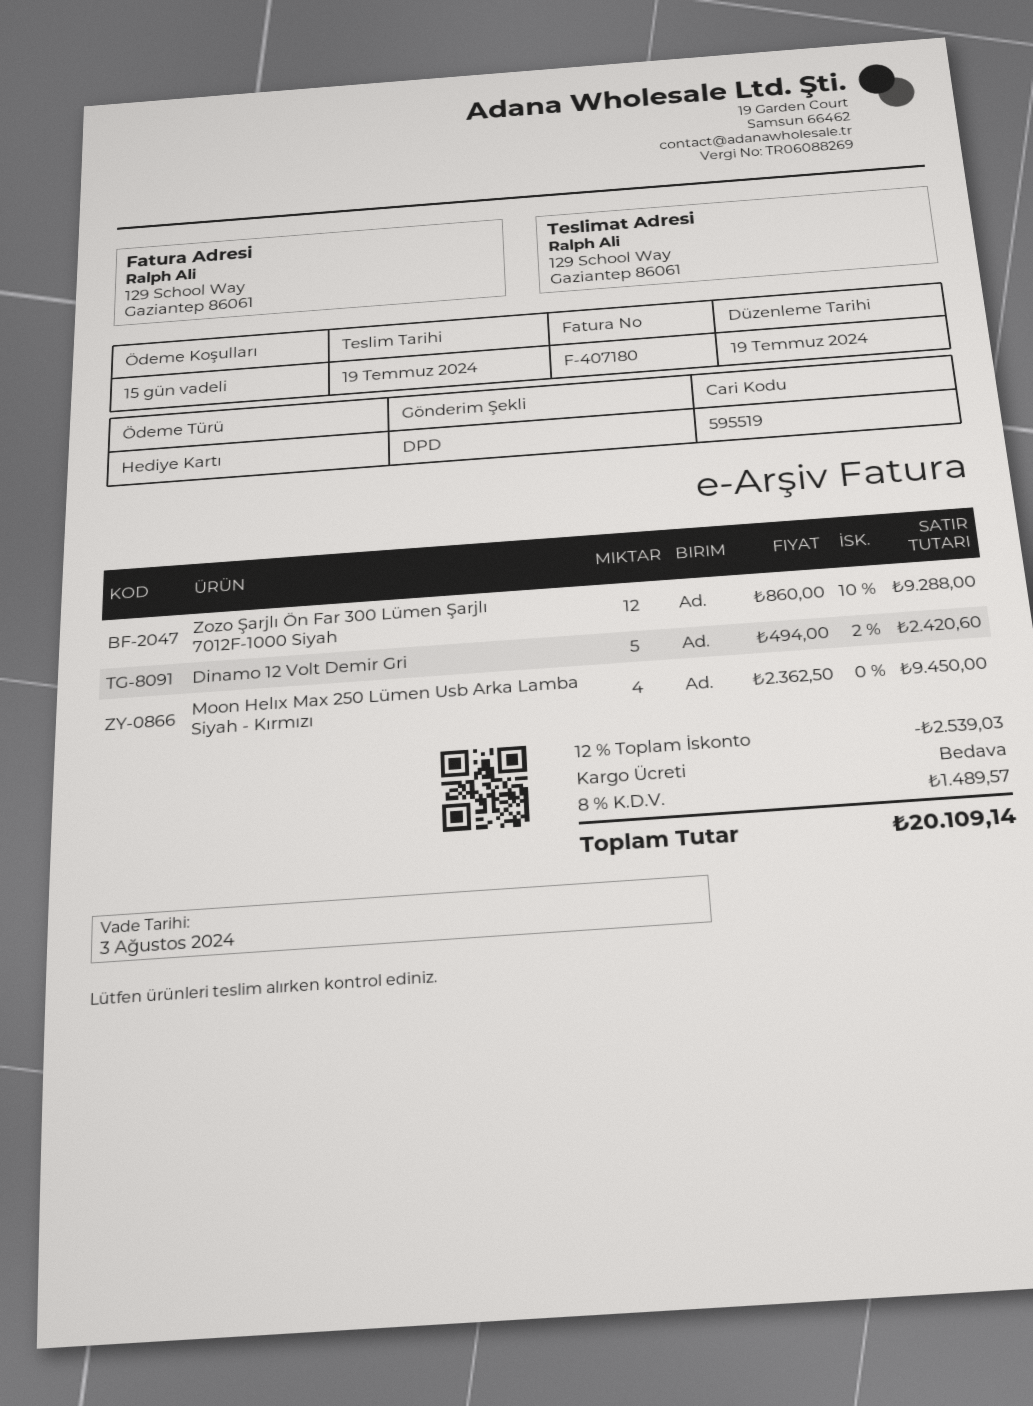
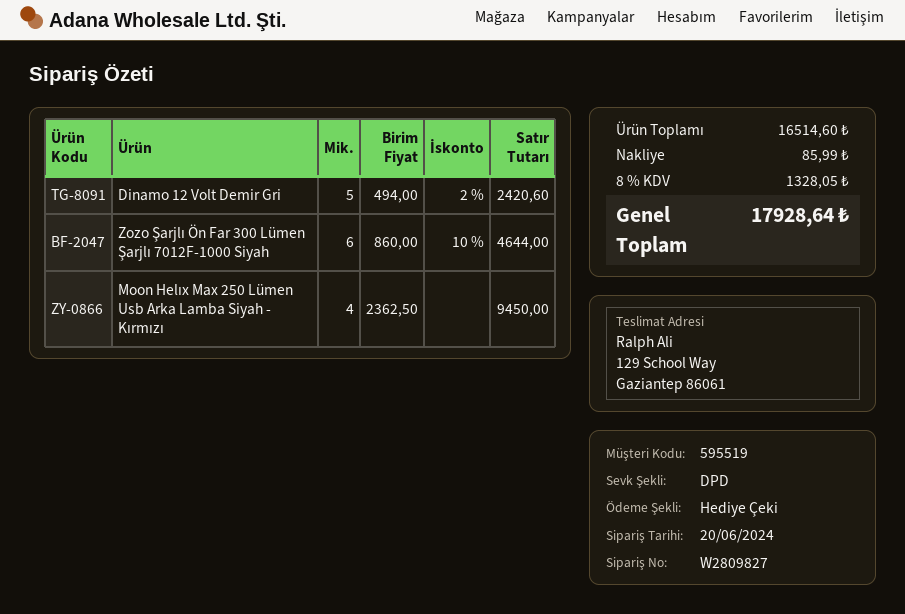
Zozo Şarjlı Ön Far 300 Lümen Şarjlı 7012F-1000 Siyah: 12 x 860.00 - 10% = 9288.00 -> 6 x 860.00 - 10% = 4644.00
discount: 12% = 2539.03 -> none
shipping: 0.00 -> 85.99
tax: 8% = 1489.57 -> 8% = 1328.05
total: 20109.14 -> 17928.64

